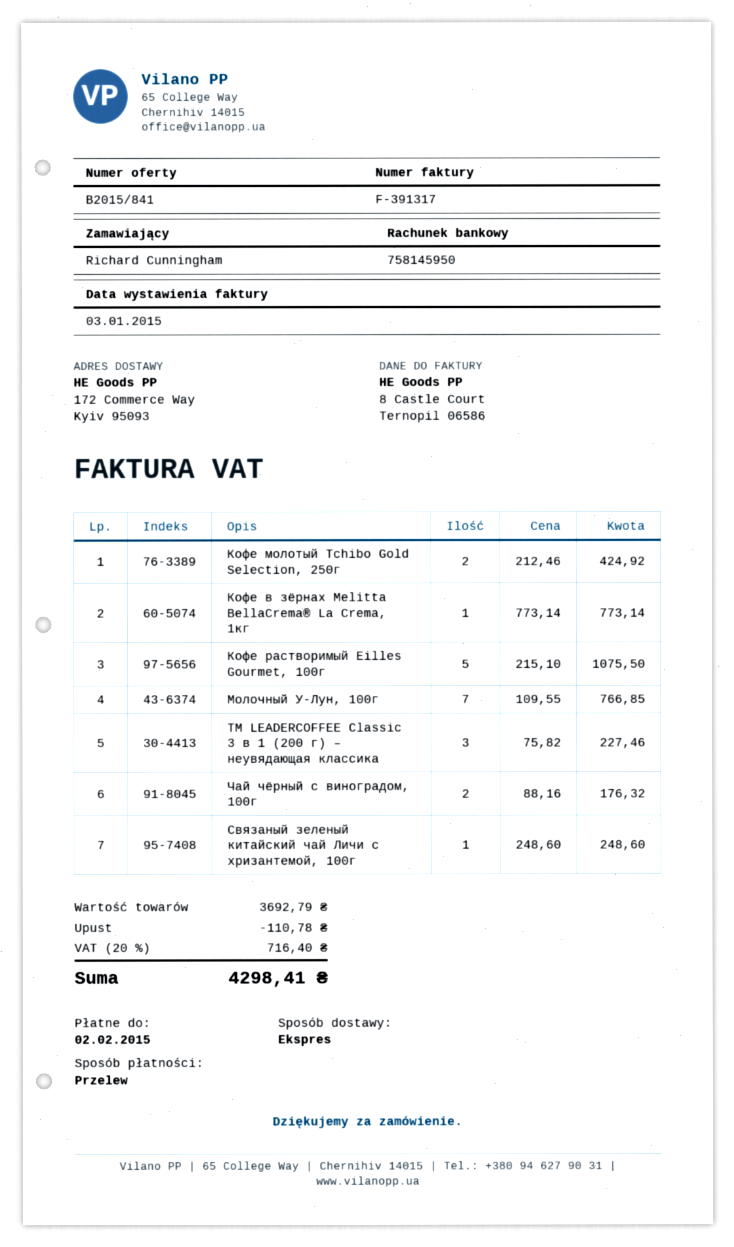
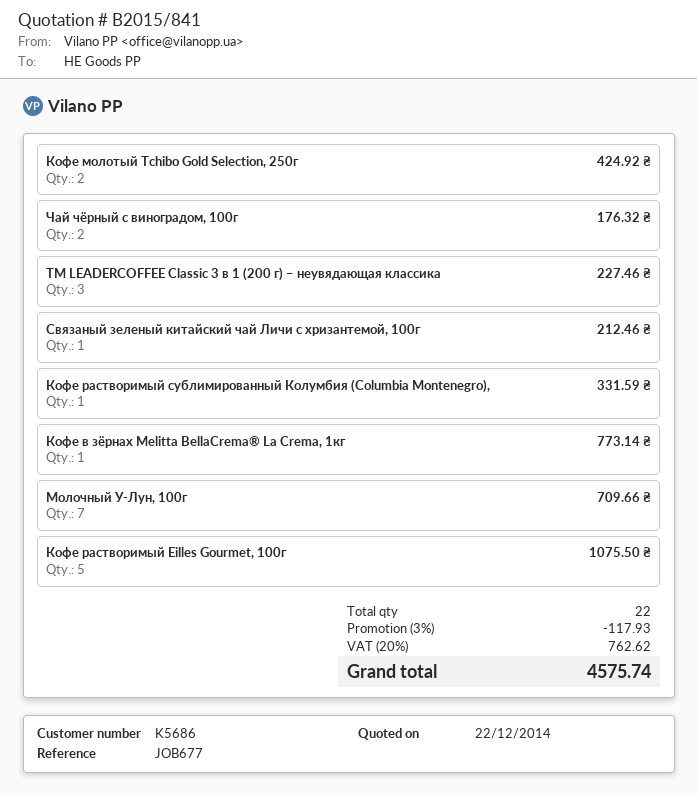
Молочный У-Лун, 100г: 7 for 766.85 -> 7 for 709.66
Связаный зеленый китайский чай Личи с хризантемой, 100г: 1 for 248.60 -> 1 for 212.46
Кофе растворимый сублимированный Колумбия (Columbia Montenegro),: none -> 1 for 331.59
discount: 110.78 -> 117.93
tax: 20% = 716.40 -> 20% = 762.62
total: 4298.41 -> 4575.74

